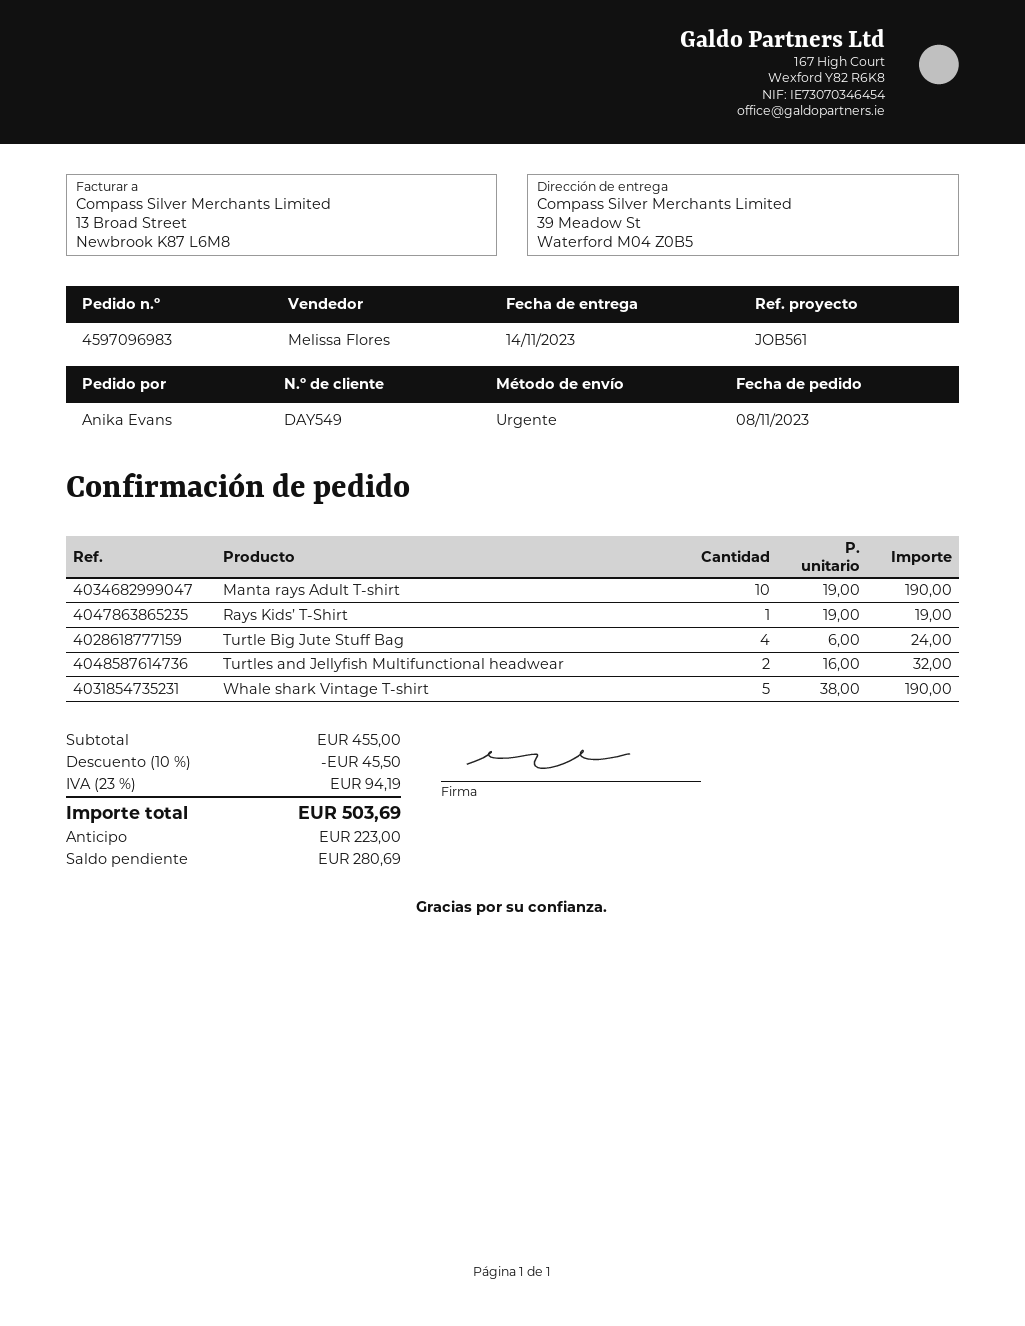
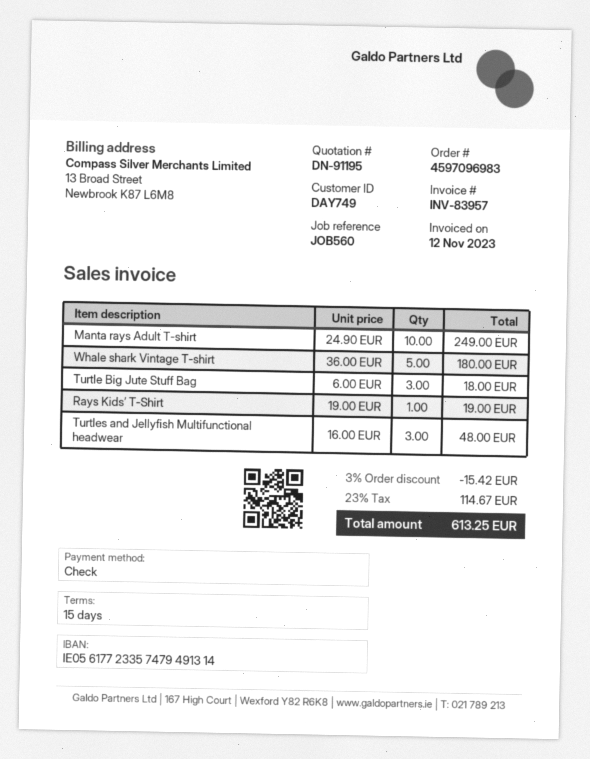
customer number: DAY549 -> DAY749
reference: JOB561 -> JOB560
Manta rays Adult T-shirt: 10 x 19.00 = 190.00 -> 10 x 24.90 = 249.00
Turtle Big Jute Stuff Bag: 4 x 6.00 = 24.00 -> 3 x 6.00 = 18.00
Turtles and Jellyfish Multifunctional headwear: 2 x 16.00 = 32.00 -> 3 x 16.00 = 48.00
Whale shark Vintage T-shirt: 5 x 38.00 = 190.00 -> 5 x 36.00 = 180.00
discount: 10% = 45.50 -> 3% = 15.42
tax: 23% = 94.19 -> 23% = 114.67
total: 503.69 -> 613.25

